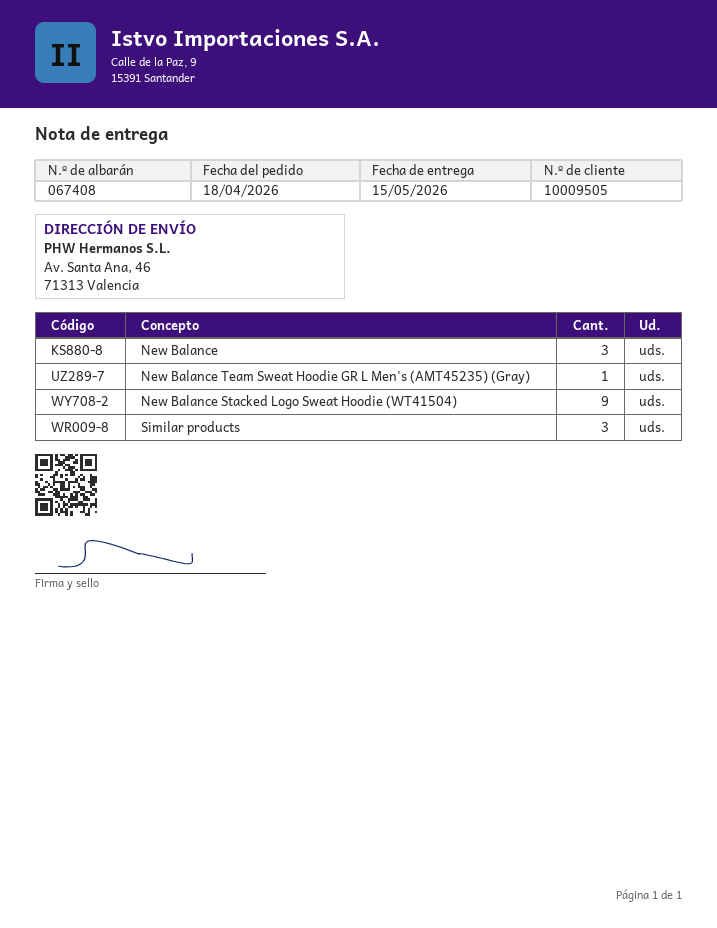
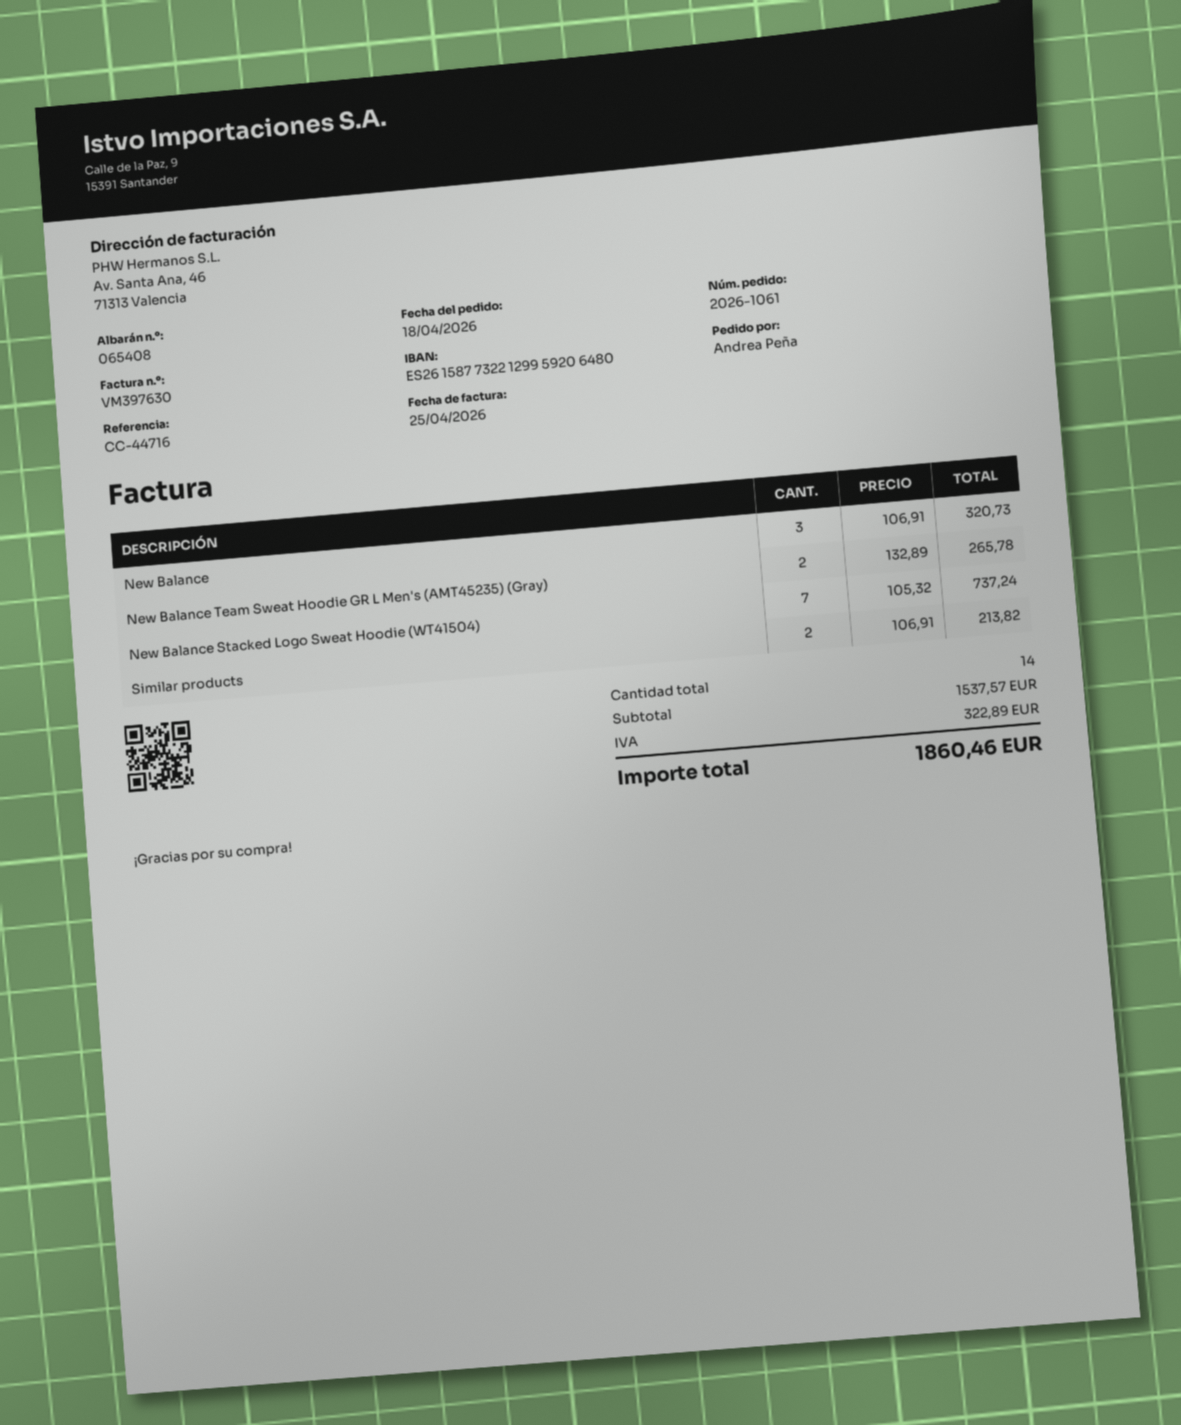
delivery note number: 067408 -> 065408
New Balance Team Sweat Hoodie GR L Men's (AMT45235) (Gray): 1 -> 2
New Balance Stacked Logo Sweat Hoodie (WT41504): 9 -> 7
Similar products: 3 -> 2

